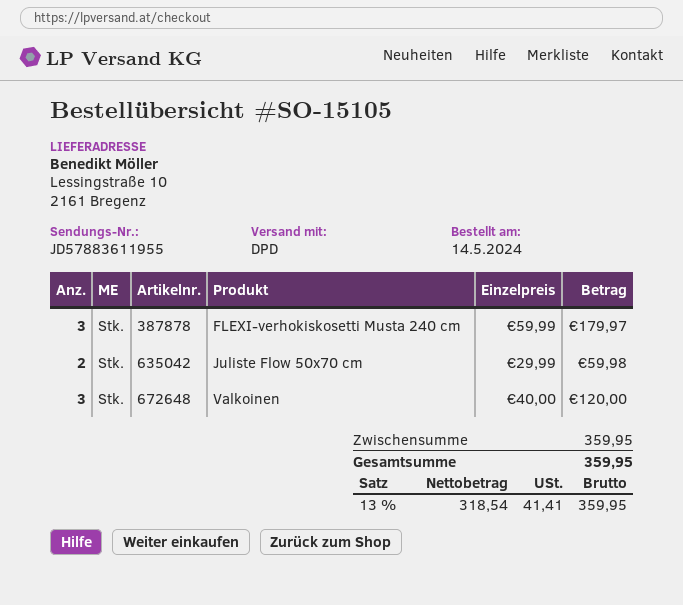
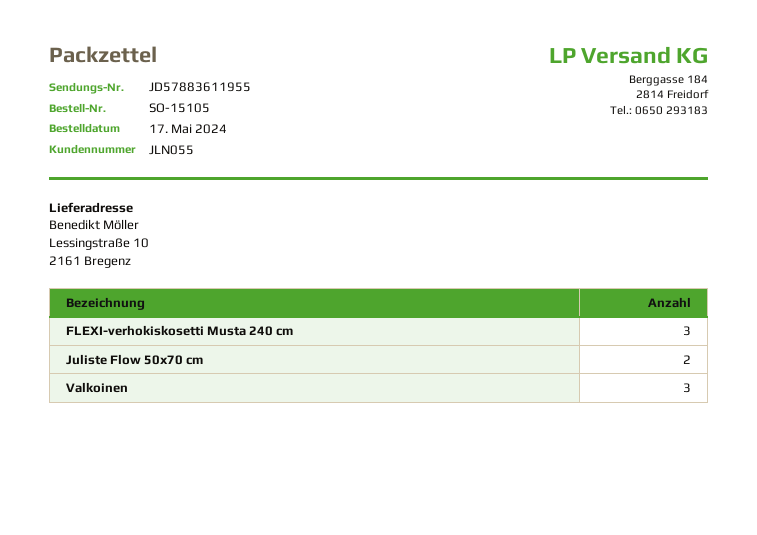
order date: 2024-05-14 -> 2024-05-17

